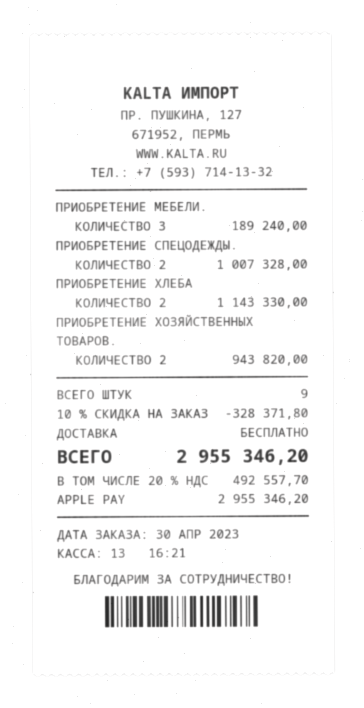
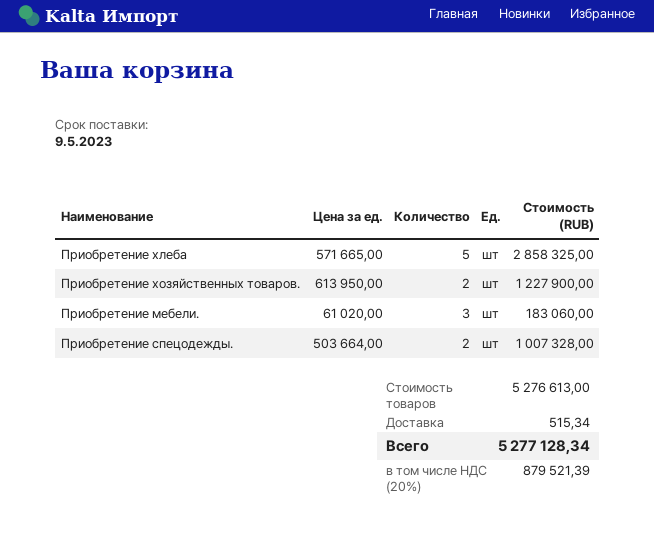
ПРИОБРЕТЕНИЕ МЕБЕЛИ.: 3 for 189240.00 -> 3 for 183060.00
ПРИОБРЕТЕНИЕ ХЛЕБА: 2 for 1143330.00 -> 5 for 2858325.00
ПРИОБРЕТЕНИЕ ХОЗЯЙСТВЕННЫХ ТОВАРОВ.: 2 for 943820.00 -> 2 for 1227900.00
discount: 10% = 328371.80 -> none
shipping: 0.00 -> 515.34
tax: 20% = 492557.70 -> 20% = 879521.39
total: 2955346.20 -> 5277128.34

